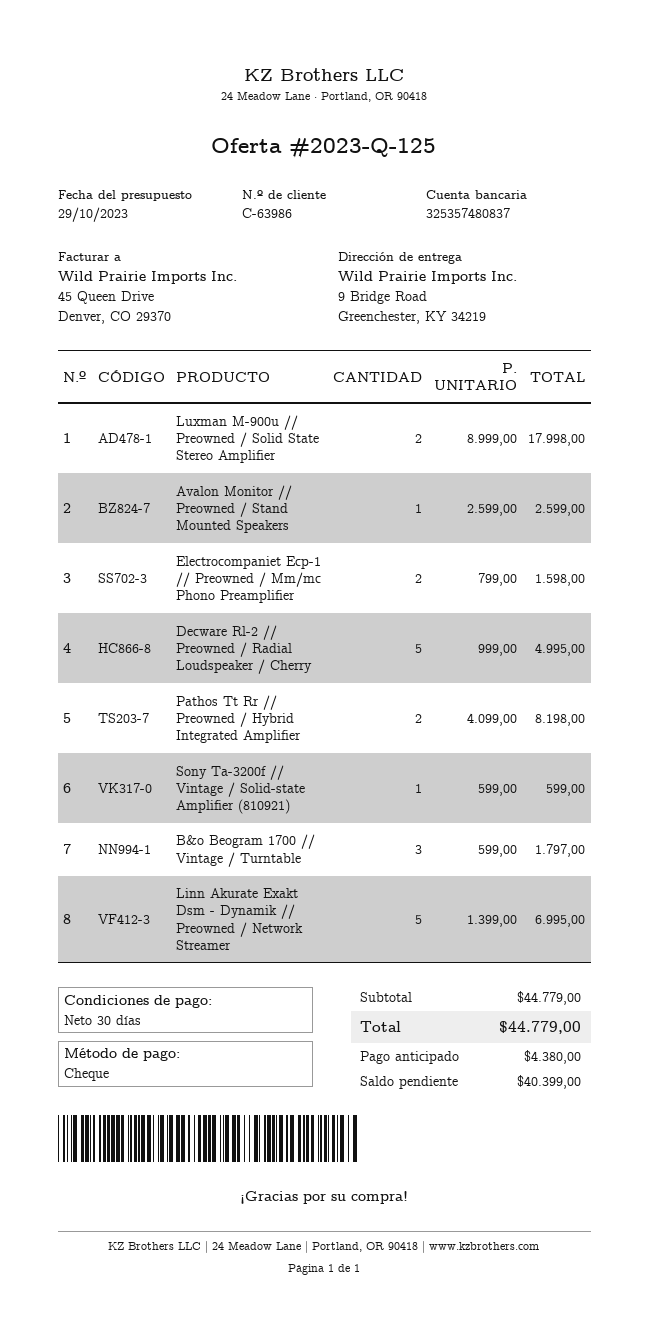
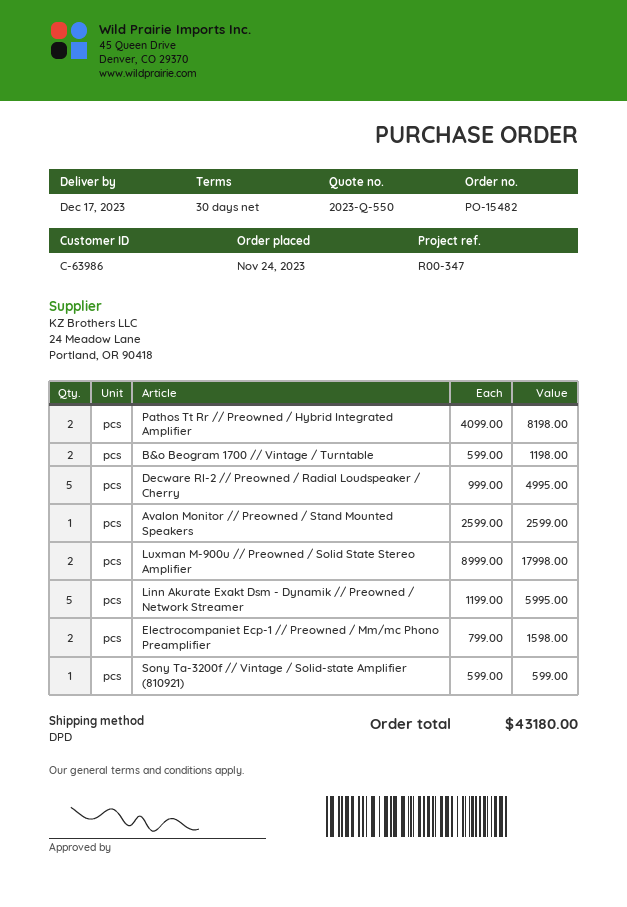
quote number: 2023-Q-125 -> 2023-Q-550
B&o Beogram 1700 // Vintage / Turntable: 3 x 599.00 = 1797.00 -> 2 x 599.00 = 1198.00
Linn Akurate Exakt Dsm - Dynamik // Preowned / Network Streamer: 5 x 1399.00 = 6995.00 -> 5 x 1199.00 = 5995.00
total: 44779.00 -> 43180.00

